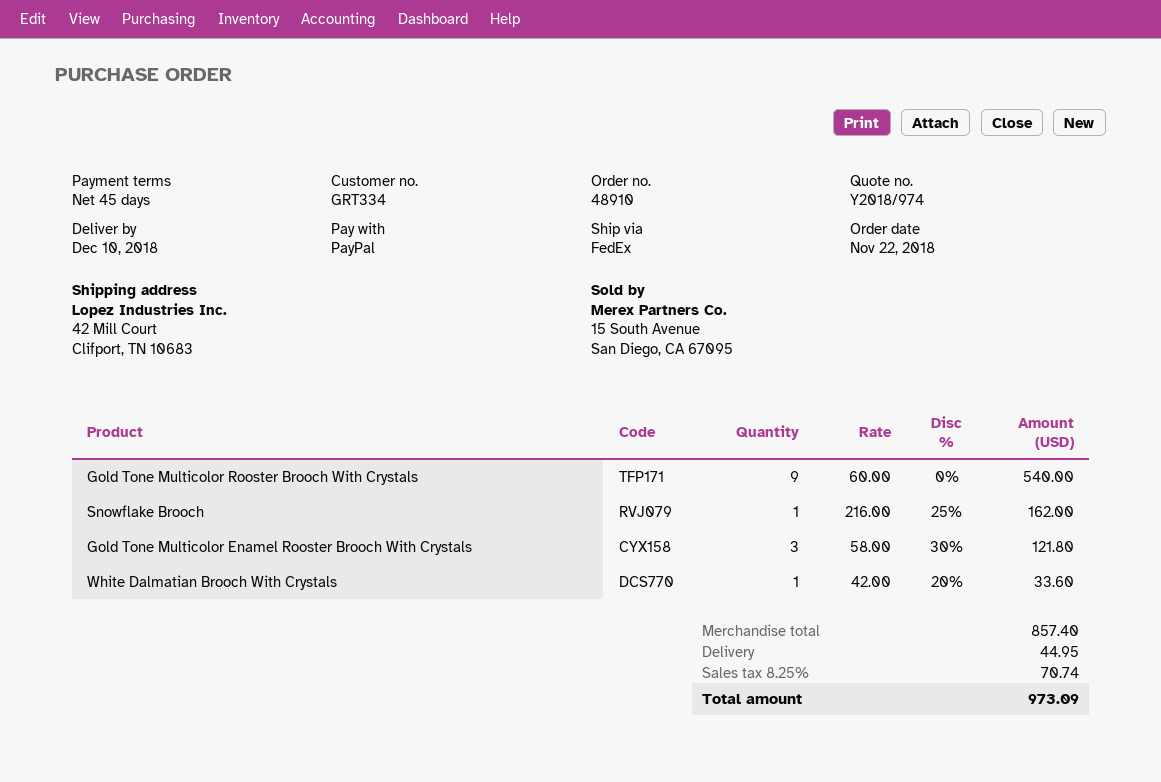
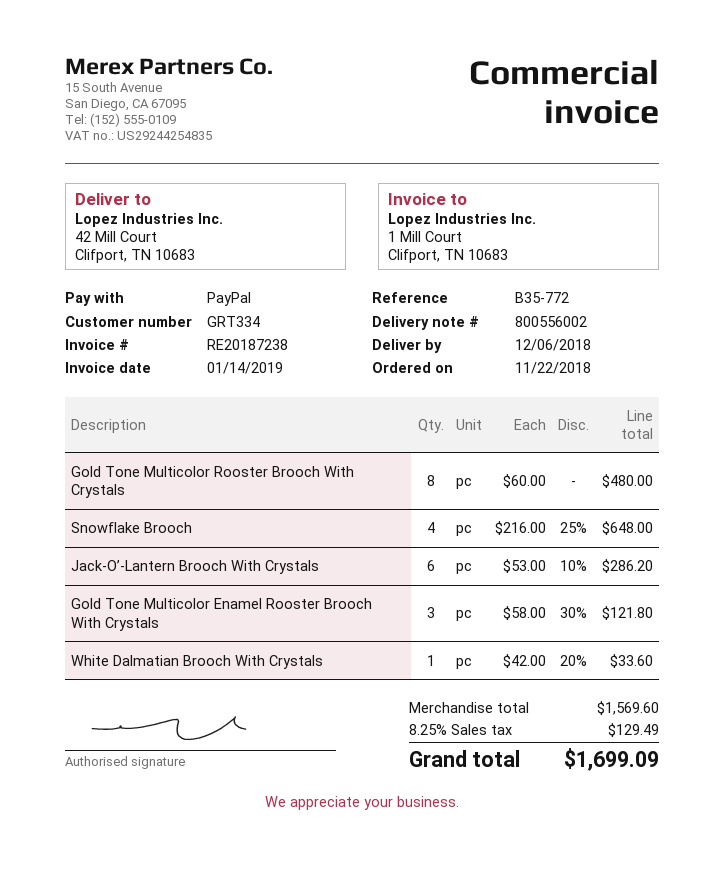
delivery date: 2018-12-10 -> 2018-12-06
Gold Tone Multicolor Rooster Brooch With Crystals: 9 x 60.00 = 540.00 -> 8 x 60.00 = 480.00
Snowflake Brooch: 1 x 216.00 - 25% = 162.00 -> 4 x 216.00 - 25% = 648.00
Jack-O’-Lantern Brooch With Crystals: none -> 6 x 53.00 - 10% = 286.20
subtotal: 857.40 -> 1569.60
shipping: 44.95 -> none
tax: 8.25% = 70.74 -> 8.25% = 129.49
total: 973.09 -> 1699.09

